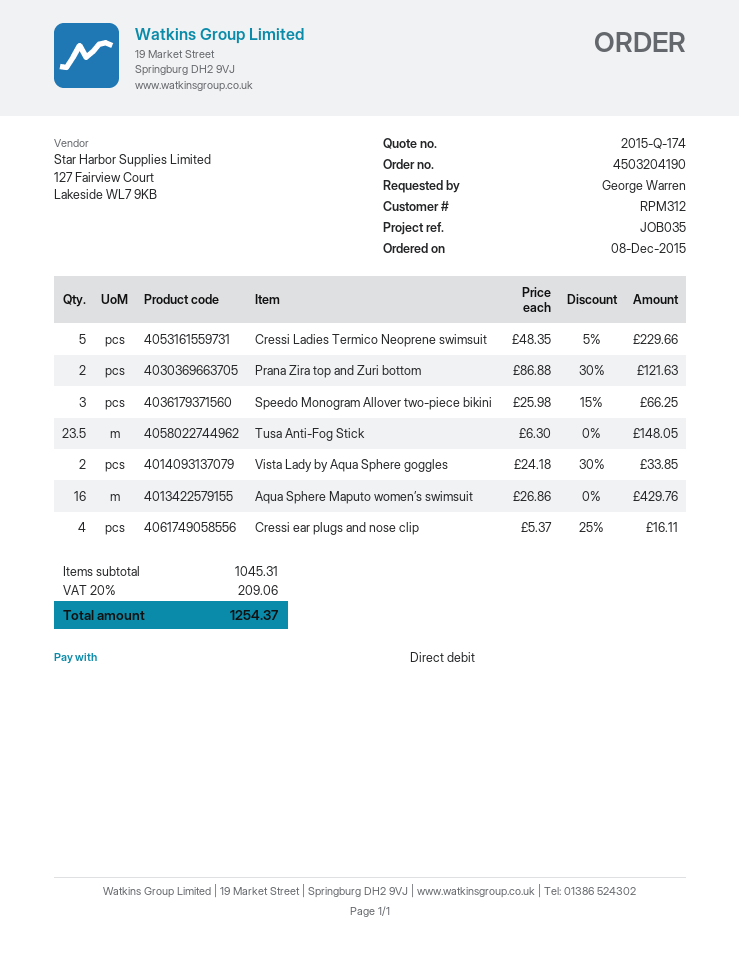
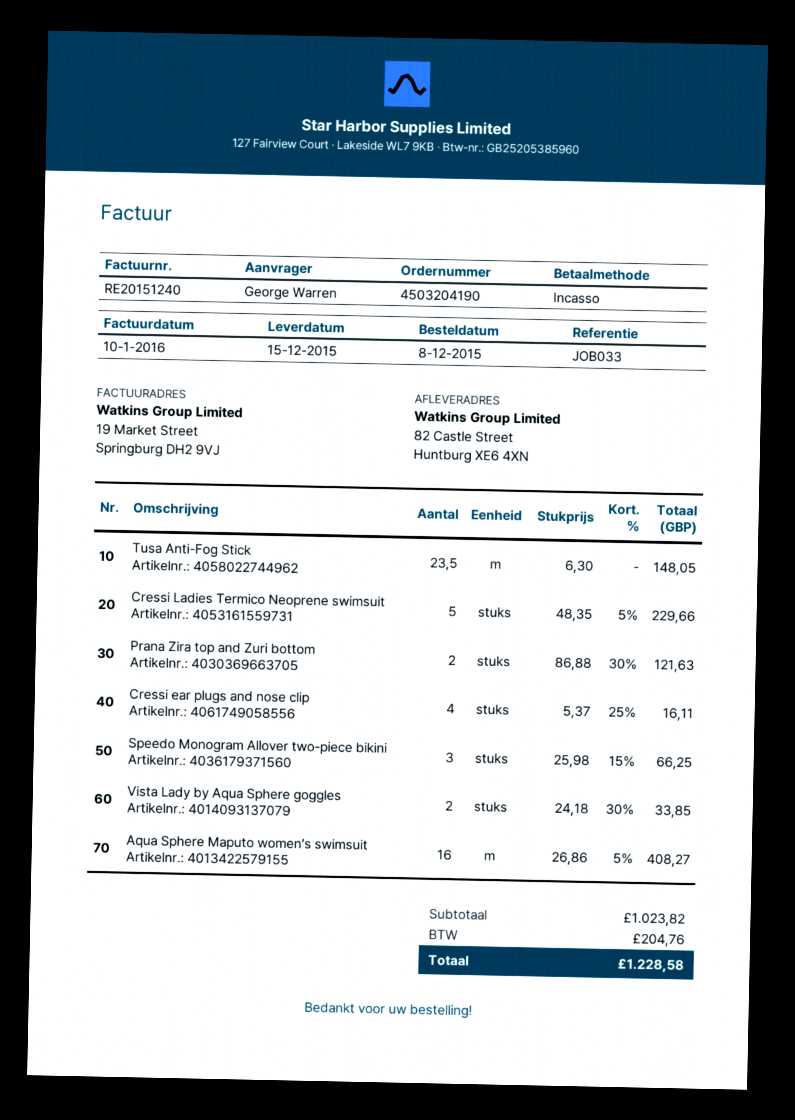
reference: JOB035 -> JOB033
Aqua Sphere Maputo women’s swimsuit: 16 x 26.86 = 429.76 -> 16 x 26.86 - 5% = 408.27
subtotal: 1045.31 -> 1023.82
tax: 209.06 -> 204.76
total: 1254.37 -> 1228.58

